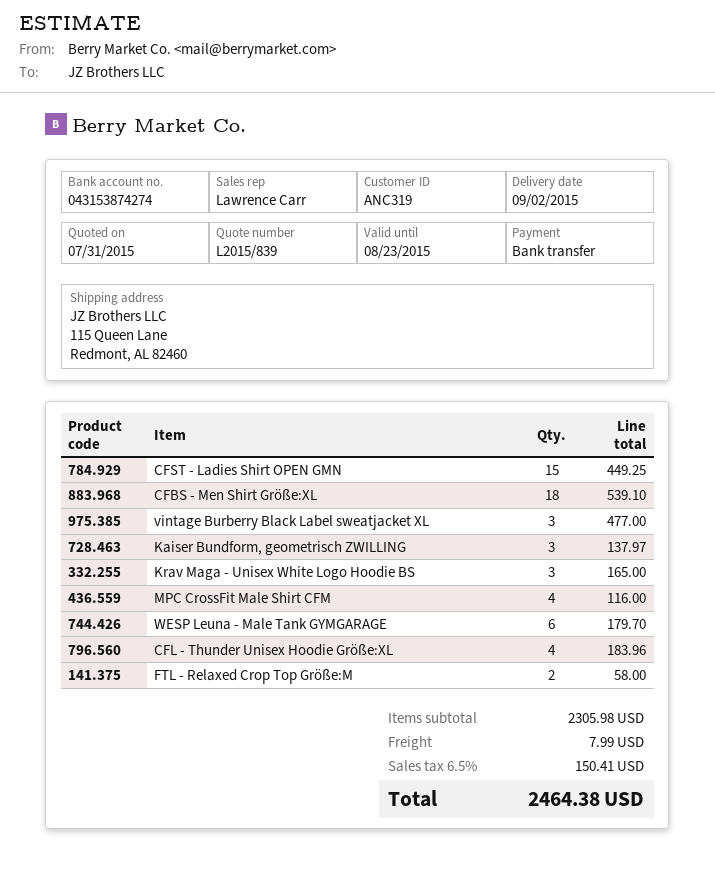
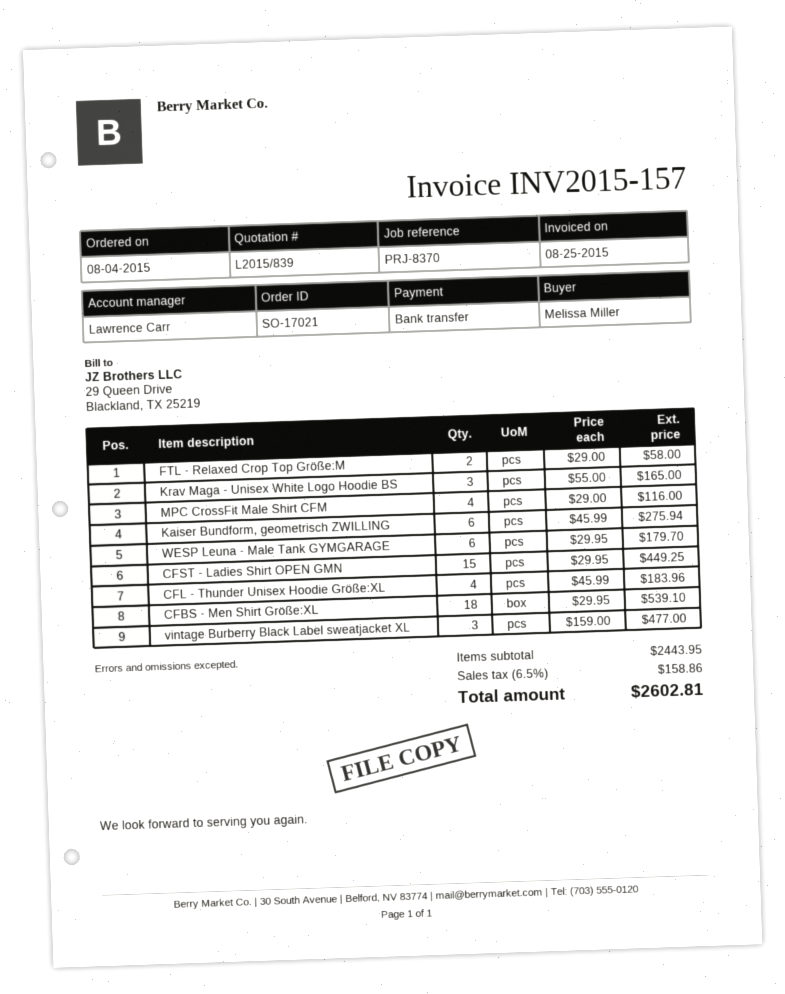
Kaiser Bundform, geometrisch ZWILLING: 3 for 137.97 -> 6 for 275.94
subtotal: 2305.98 -> 2443.95
shipping: 7.99 -> none
tax: 6.5% = 150.41 -> 6.5% = 158.86
total: 2464.38 -> 2602.81

